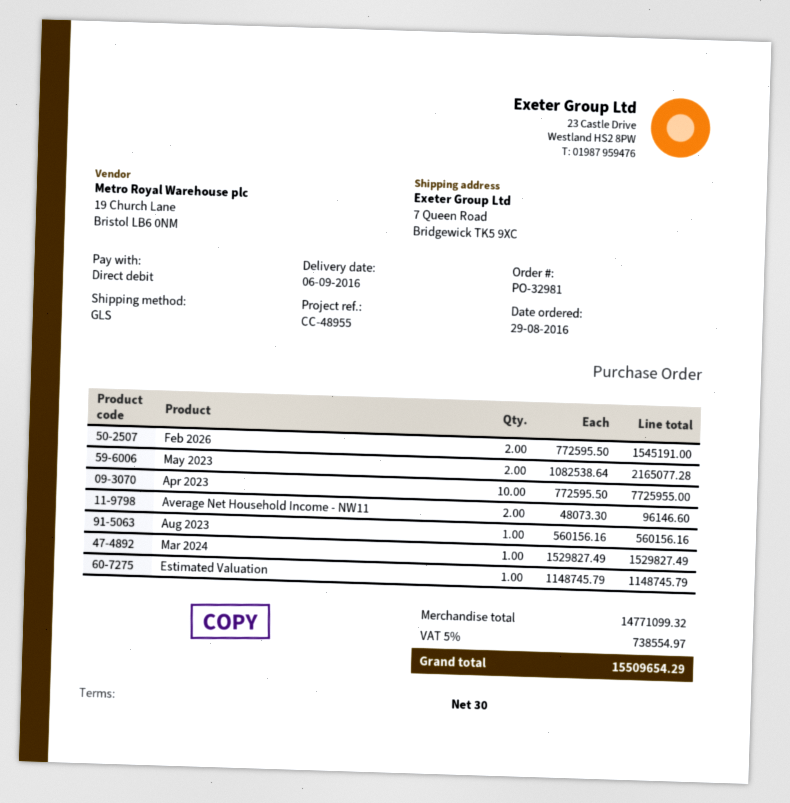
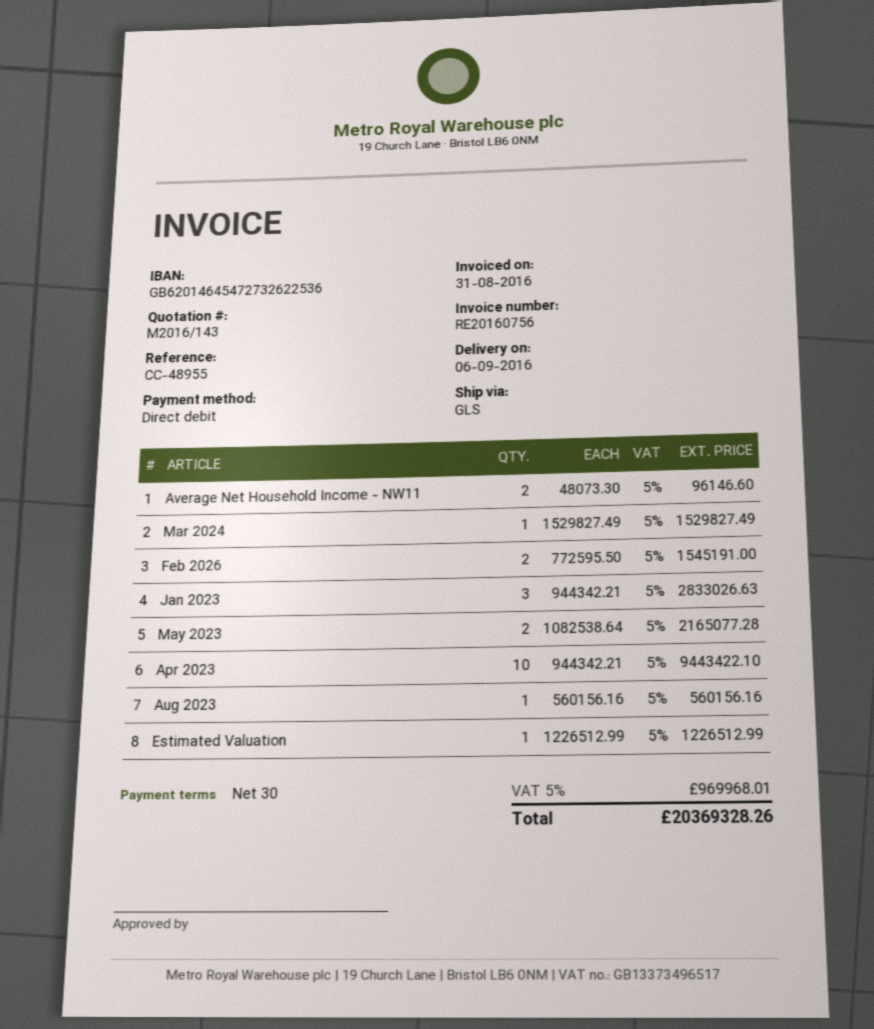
Apr 2023: 10 x 772595.50 = 7725955.00 -> 10 x 944342.21 = 9443422.10
Estimated Valuation: 1 x 1148745.79 = 1148745.79 -> 1 x 1226512.99 = 1226512.99
Jan 2023: none -> 3 x 944342.21 = 2833026.63
tax: 5% = 738554.97 -> 5% = 969968.01
total: 15509654.29 -> 20369328.26

